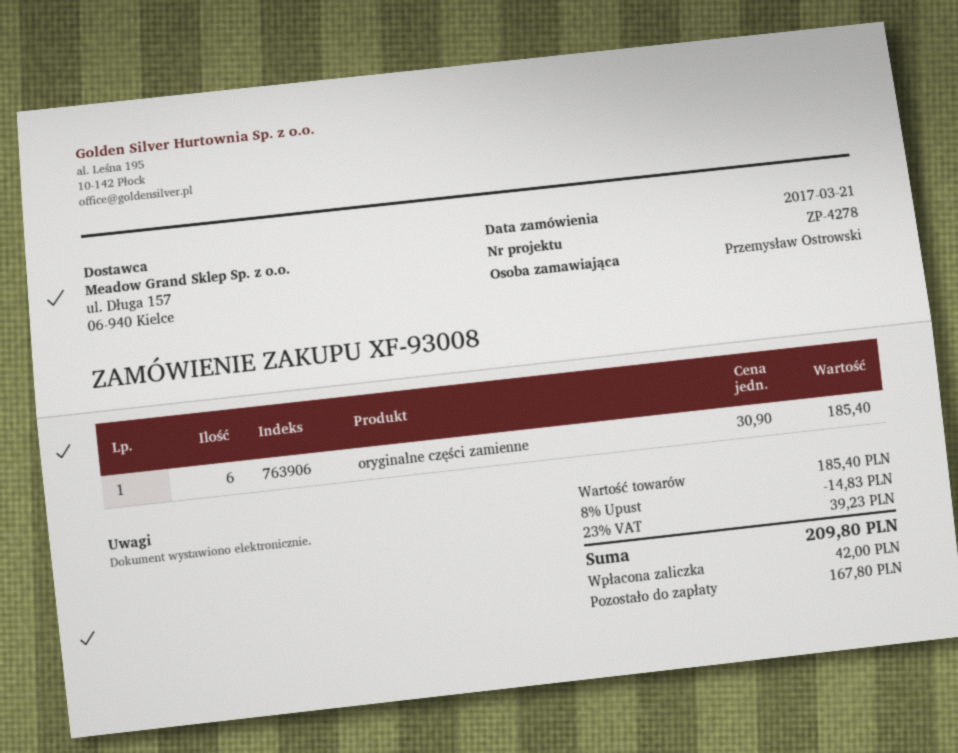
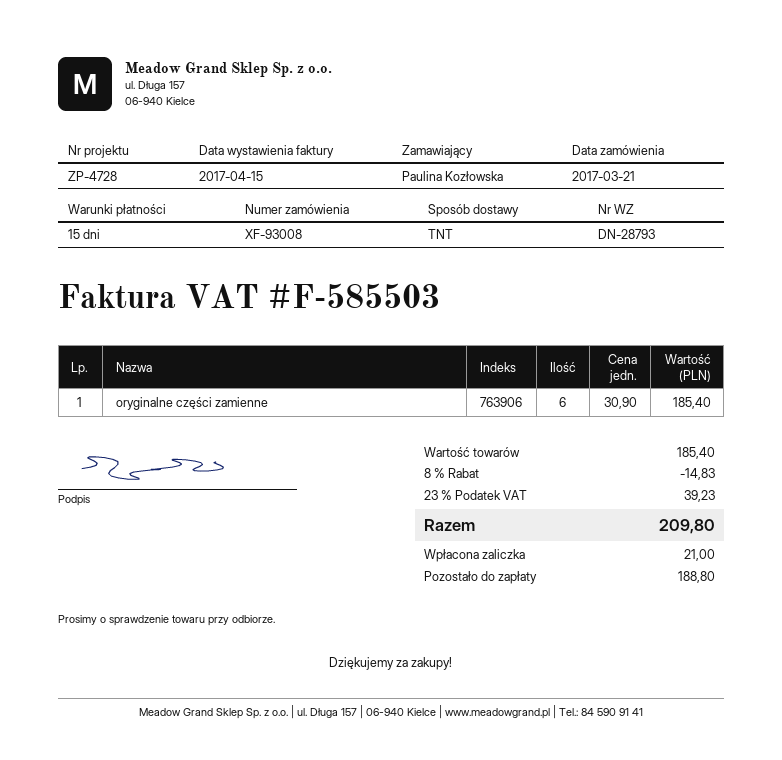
reference: ZP-4278 -> ZP-4728
ordered by: Przemysław Ostrowski -> Paulina Kozłowska
deposit: 42.00 -> 21.00
balance: 167.80 -> 188.80

